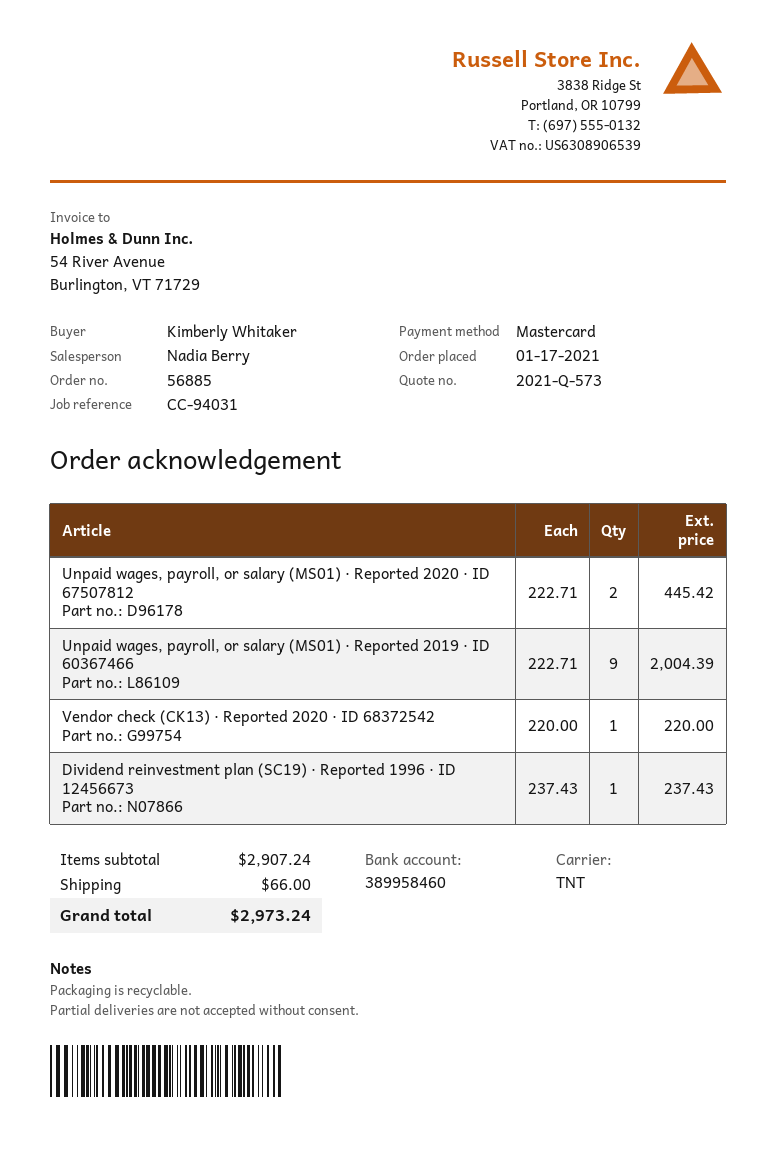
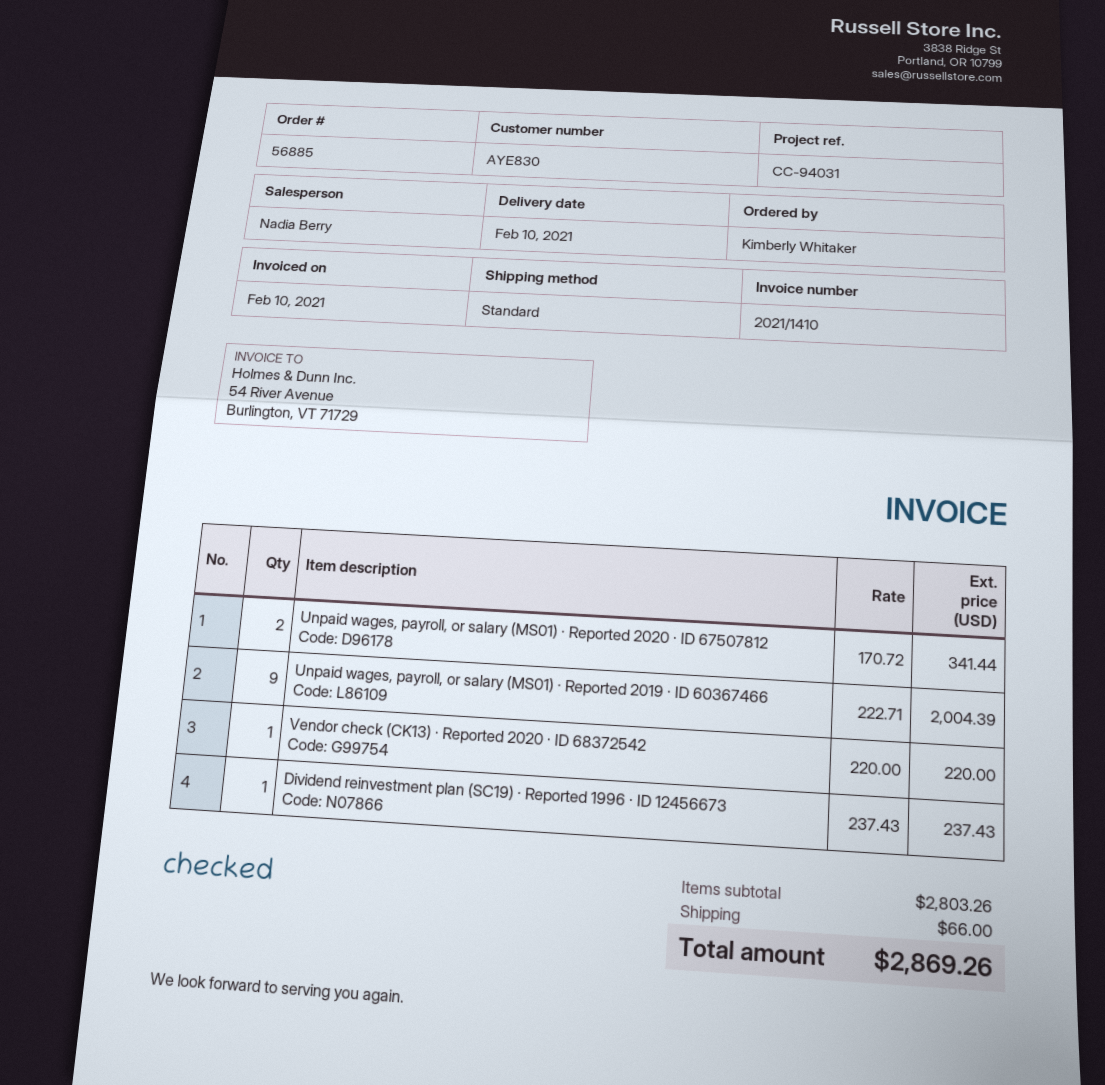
shipping method: TNT -> standard
Unpaid wages, payroll, or salary (MS01) · Reported 2020 · ID 67507812: 2 x 222.71 = 445.42 -> 2 x 170.72 = 341.44
subtotal: 2907.24 -> 2803.26
total: 2973.24 -> 2869.26

